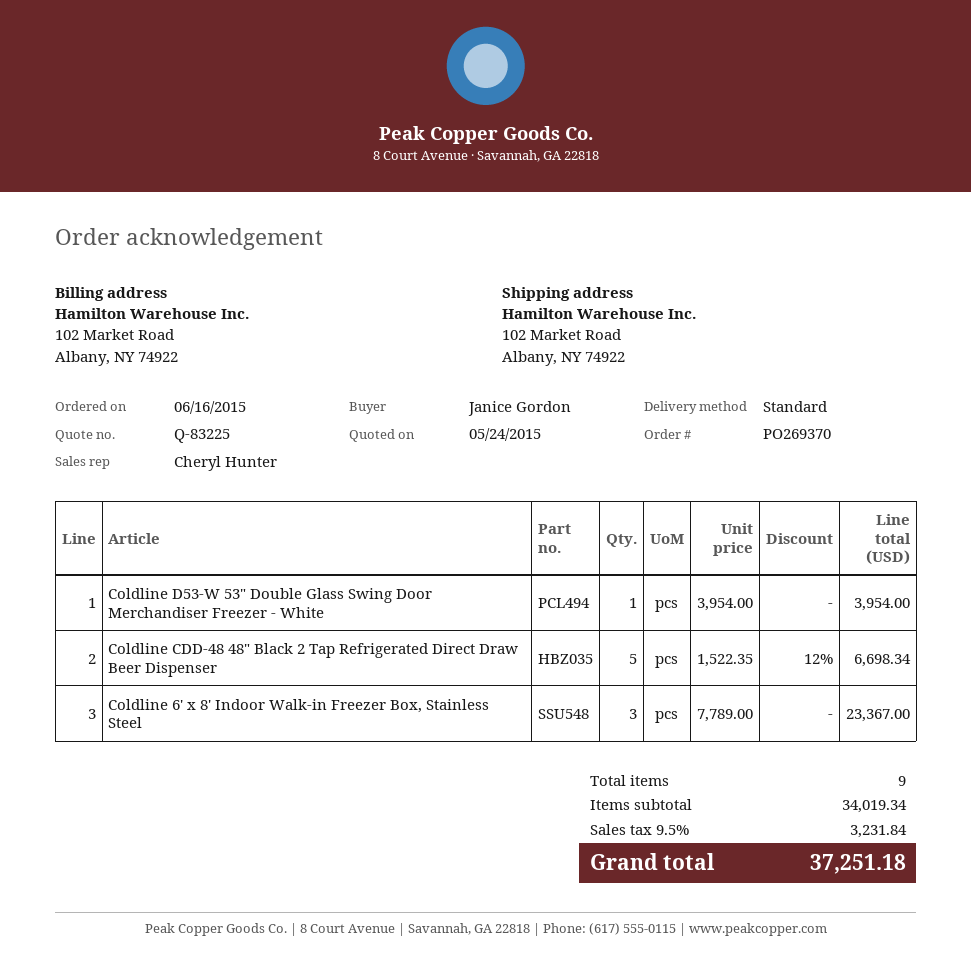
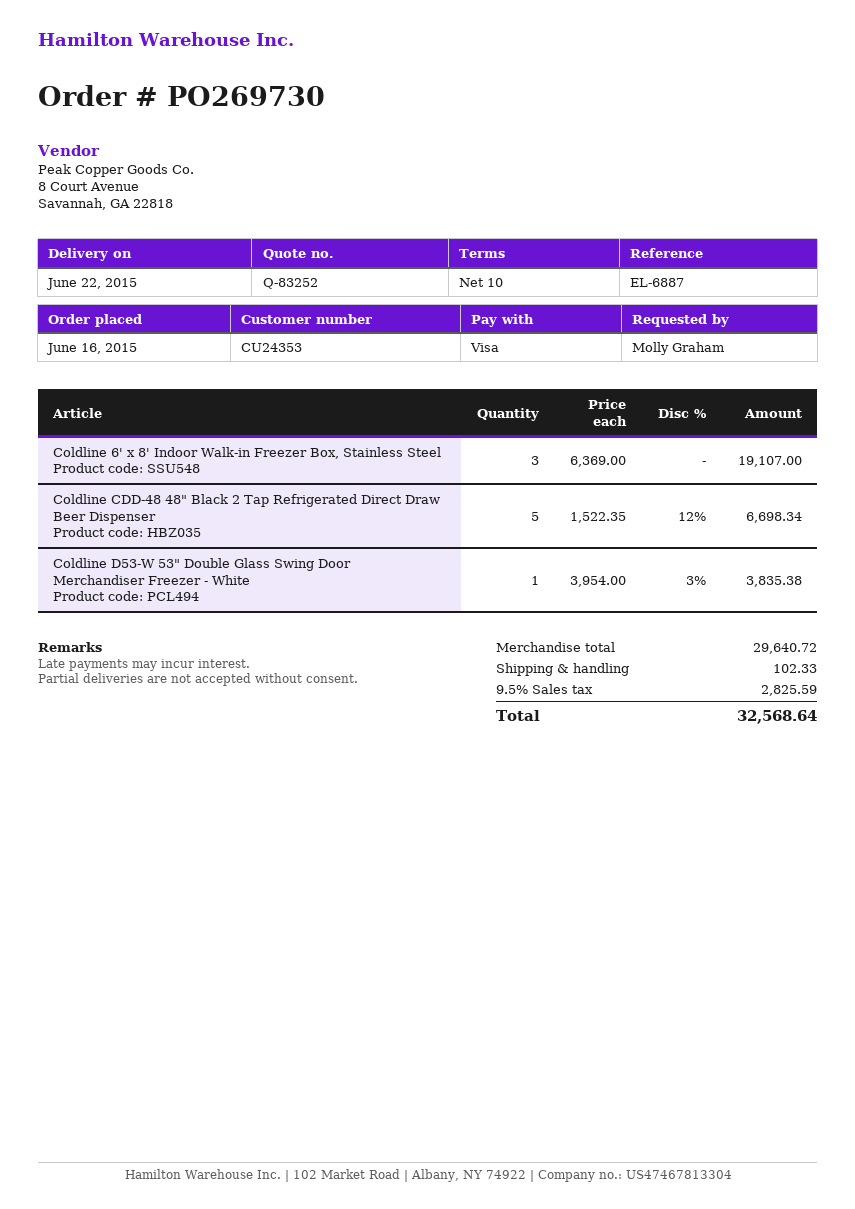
quote number: Q-83225 -> Q-83252
order number: PO269370 -> PO269730
ordered by: Janice Gordon -> Molly Graham
Coldline D53-W 53" Double Glass Swing Door Merchandiser Freezer - White: 1 x 3954.00 = 3954.00 -> 1 x 3954.00 - 3% = 3835.38
Coldline 6' x 8' Indoor Walk-in Freezer Box, Stainless Steel: 3 x 7789.00 = 23367.00 -> 3 x 6369.00 = 19107.00
subtotal: 34019.34 -> 29640.72
shipping: none -> 102.33
tax: 9.5% = 3231.84 -> 9.5% = 2825.59
total: 37251.18 -> 32568.64

